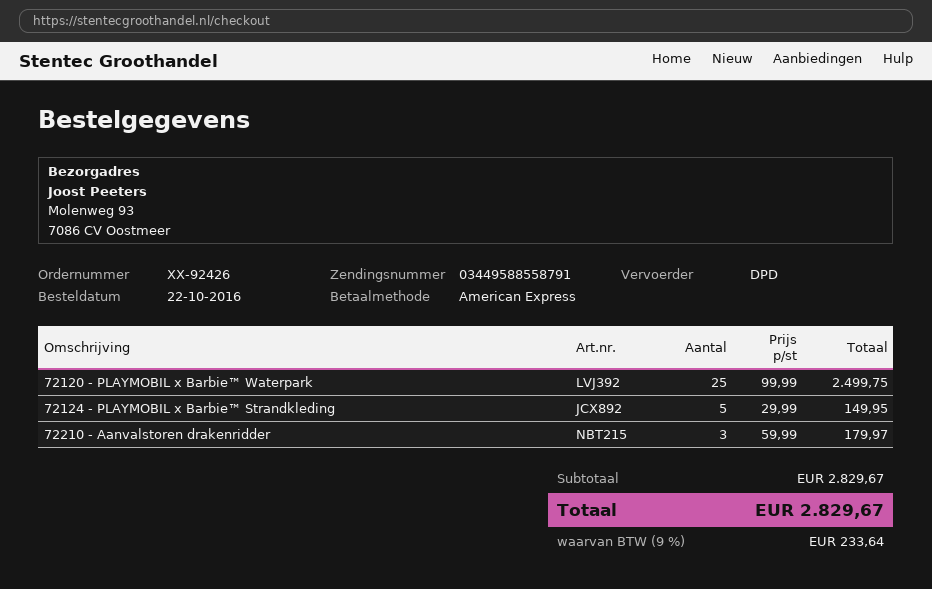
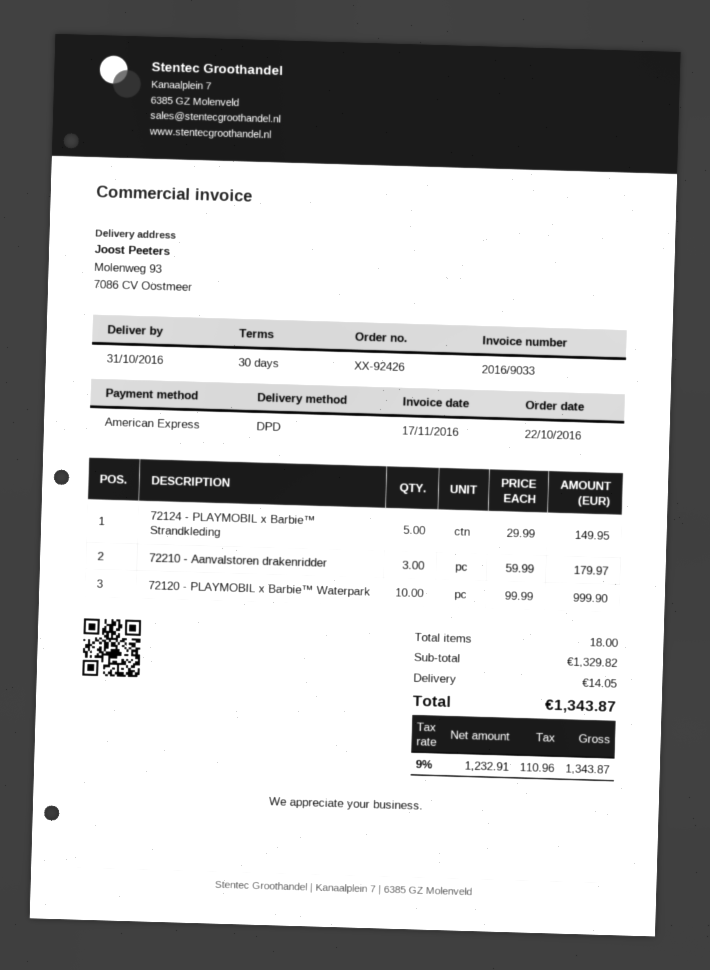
72120 - PLAYMOBIL x Barbie™ Waterpark: 25 x 99.99 = 2499.75 -> 10 x 99.99 = 999.90
subtotal: 2829.67 -> 1329.82
shipping: none -> 14.05
tax: 9% = 233.64 -> 9% = 110.96
total: 2829.67 -> 1343.87

